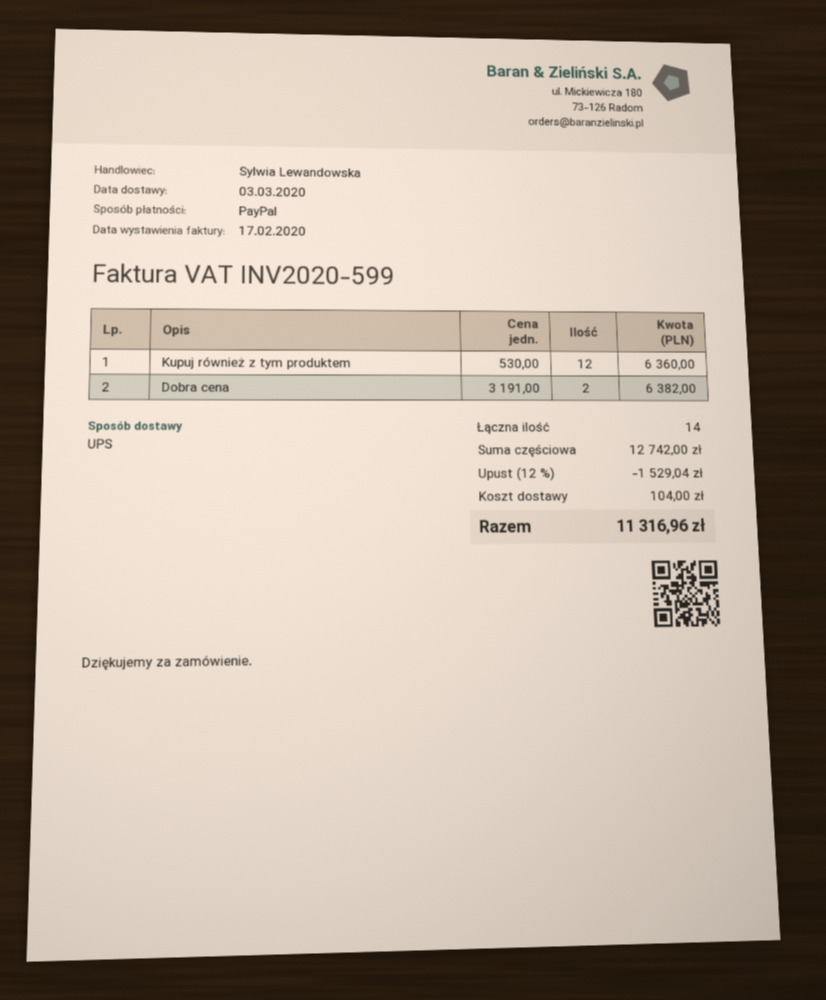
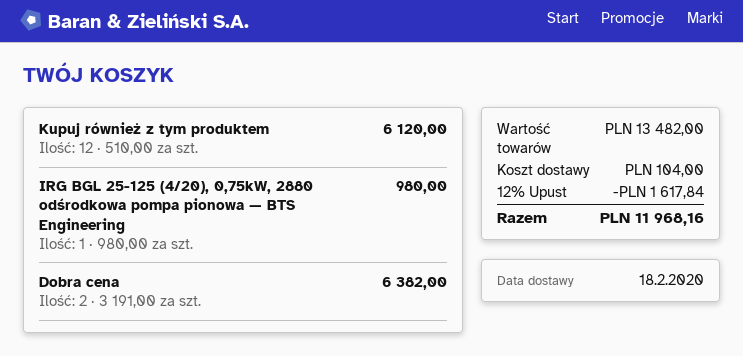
delivery date: 2020-03-03 -> 2020-02-18
Kupuj również z tym produktem: 12 x 530.00 = 6360.00 -> 12 x 510.00 = 6120.00
IRG BGL 25-125 (4/20), 0,75kW, 2880 odśrodkowa pompa pionowa — BTS Engineering: none -> 1 x 980.00 = 980.00
subtotal: 12742.00 -> 13482.00
discount: 12% = 1529.04 -> 12% = 1617.84
total: 11316.96 -> 11968.16

